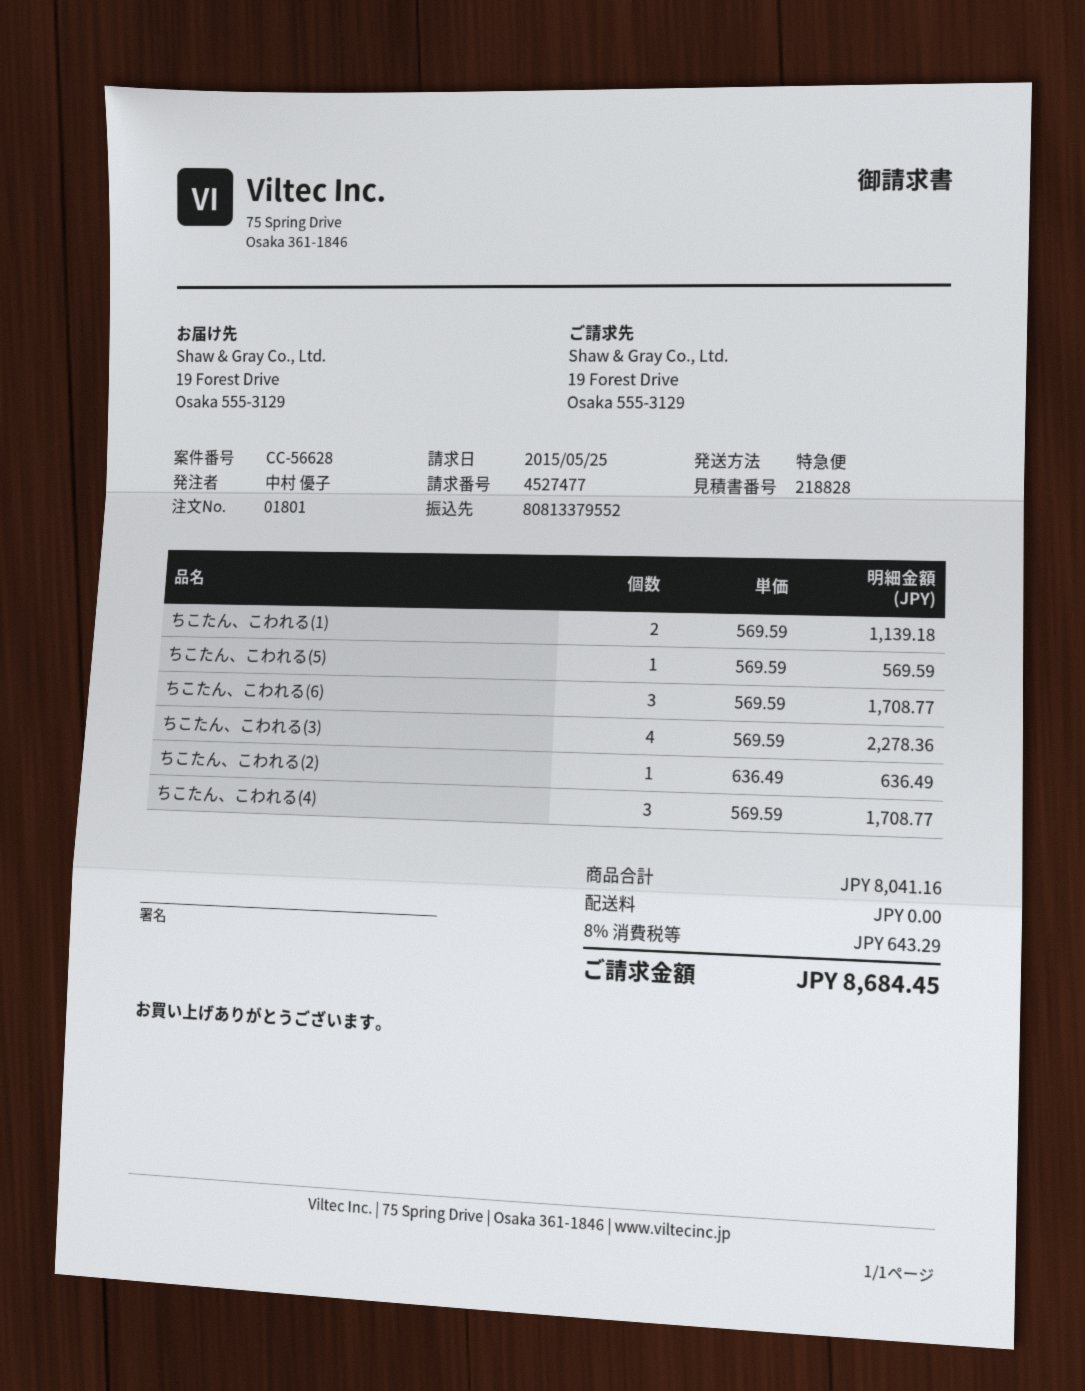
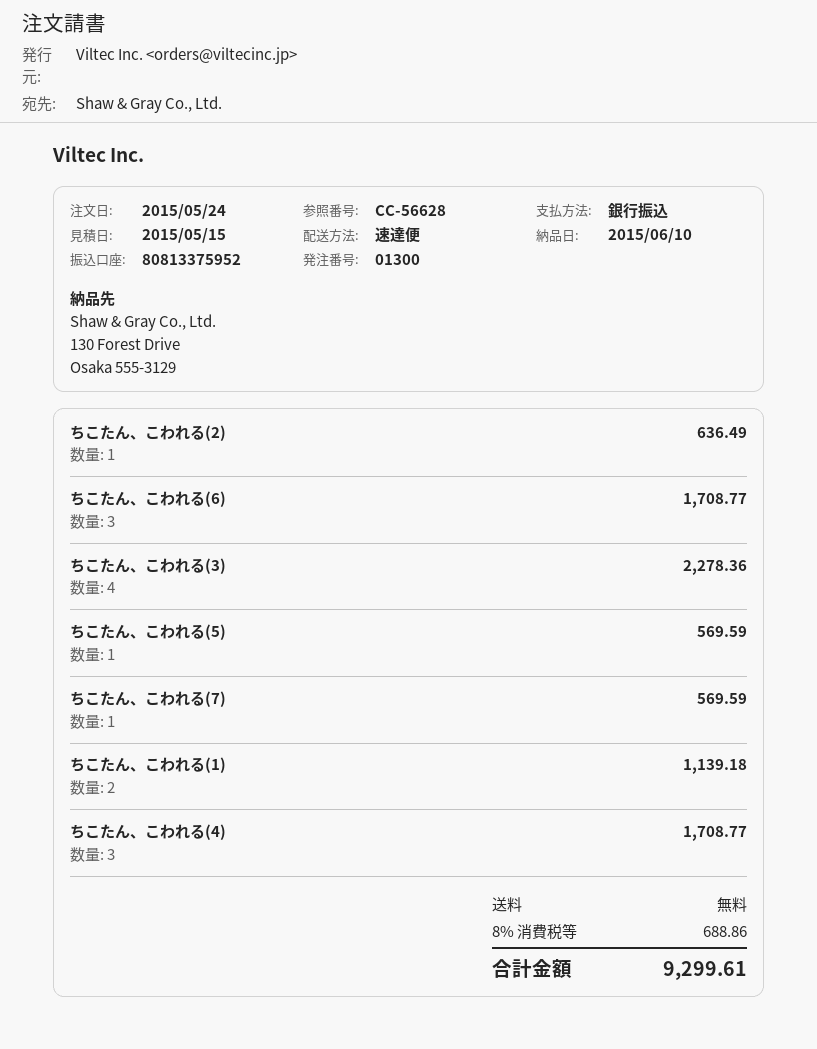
order number: 01801 -> 01300
bank account: 80813379552 -> 80813375952
ship to: 19 Forest Drive, Osaka 555-3129 -> 130 Forest Drive, Osaka 555-3129
ちこたん、こわれる(7): none -> 1 for 569.59
tax: 8% = 643.29 -> 8% = 688.86
total: 8684.45 -> 9299.61

